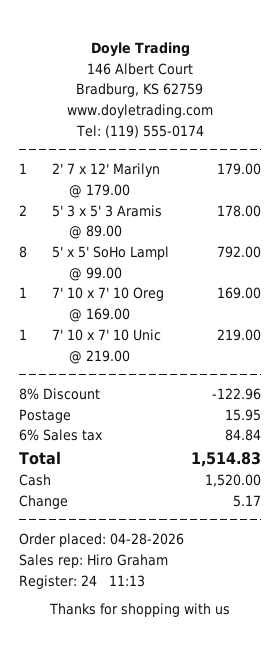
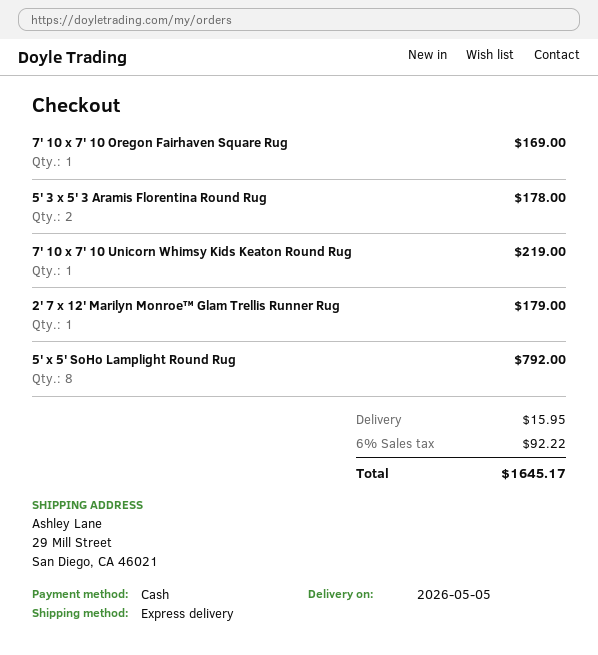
discount: 8% = 122.96 -> none
tax: 6% = 84.84 -> 6% = 92.22
total: 1514.83 -> 1645.17

